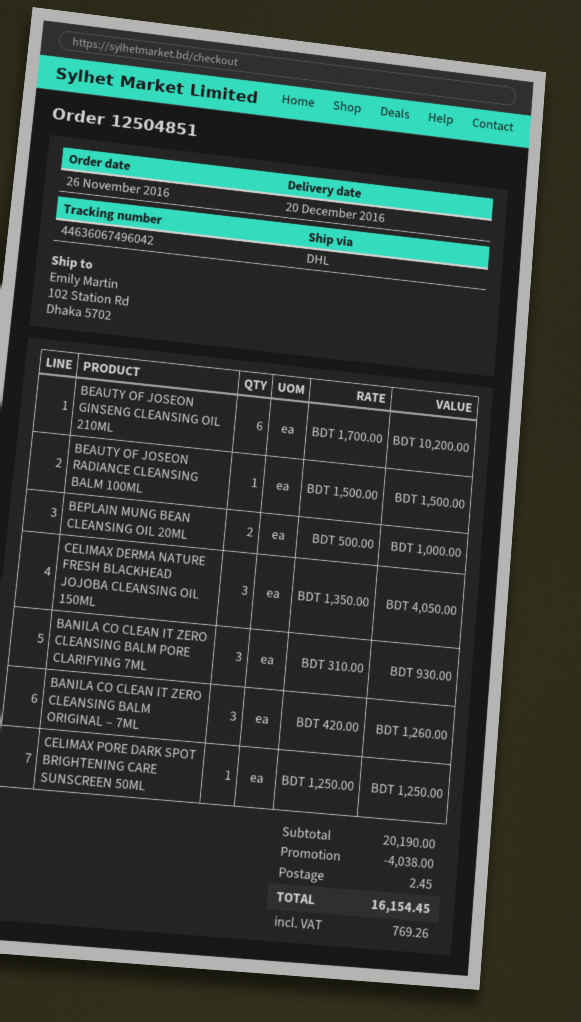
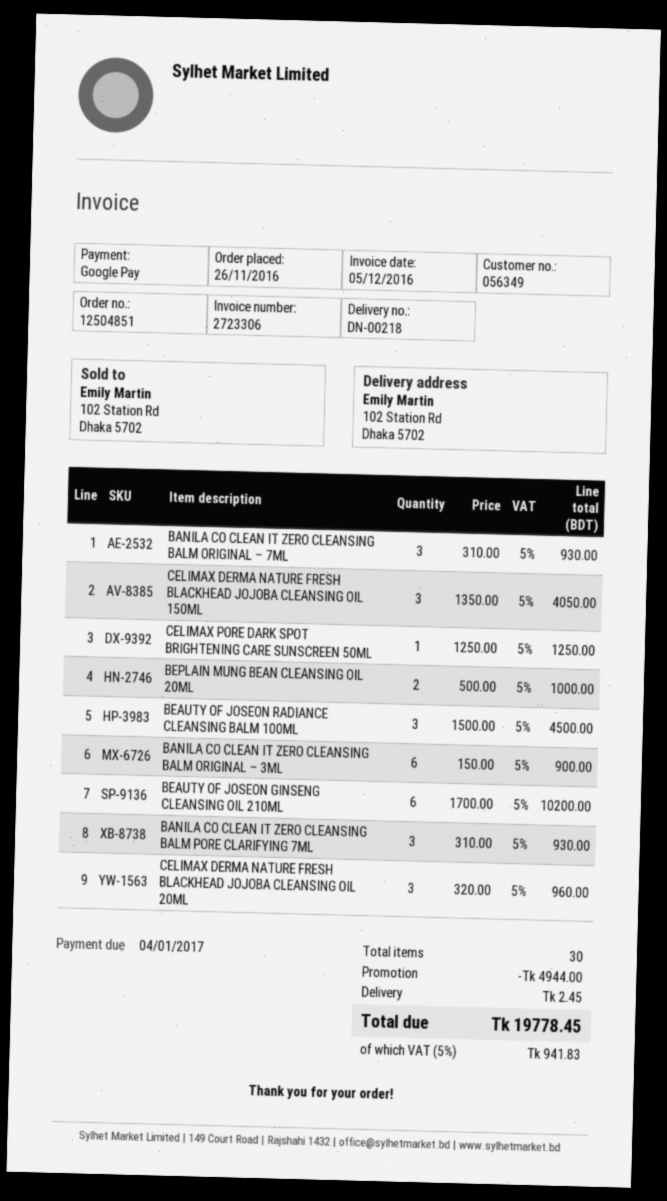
BEAUTY OF JOSEON RADIANCE CLEANSING BALM 100ML: 1 x 1500.00 = 1500.00 -> 3 x 1500.00 = 4500.00
BANILA CO CLEAN IT ZERO CLEANSING BALM ORIGINAL – 7ML: 3 x 420.00 = 1260.00 -> 3 x 310.00 = 930.00
BANILA CO CLEAN IT ZERO CLEANSING BALM ORIGINAL – 3ML: none -> 6 x 150.00 = 900.00
CELIMAX DERMA NATURE FRESH BLACKHEAD JOJOBA CLEANSING OIL 20ML: none -> 3 x 320.00 = 960.00
discount: 4038.00 -> 4944.00
tax: 769.26 -> 941.83
total: 16154.45 -> 19778.45

